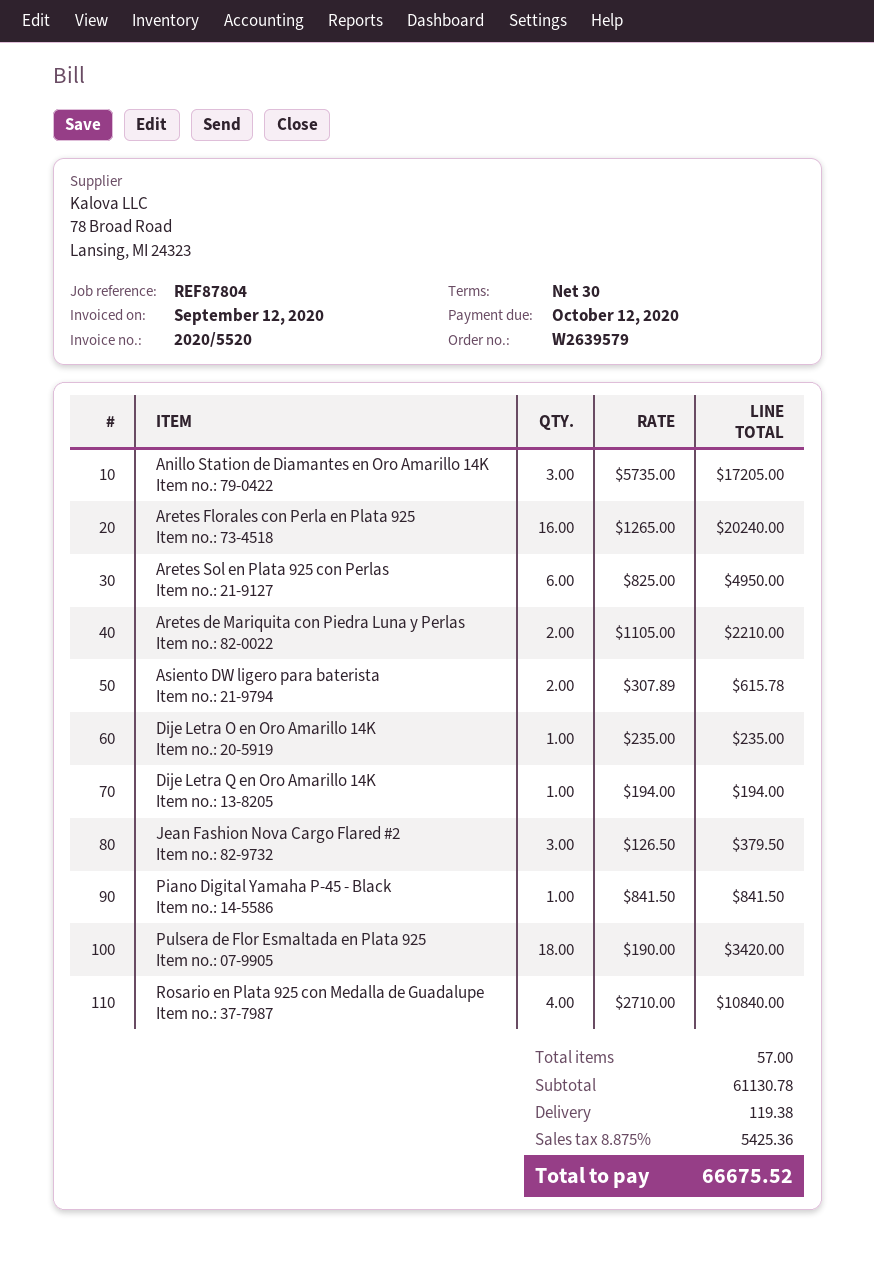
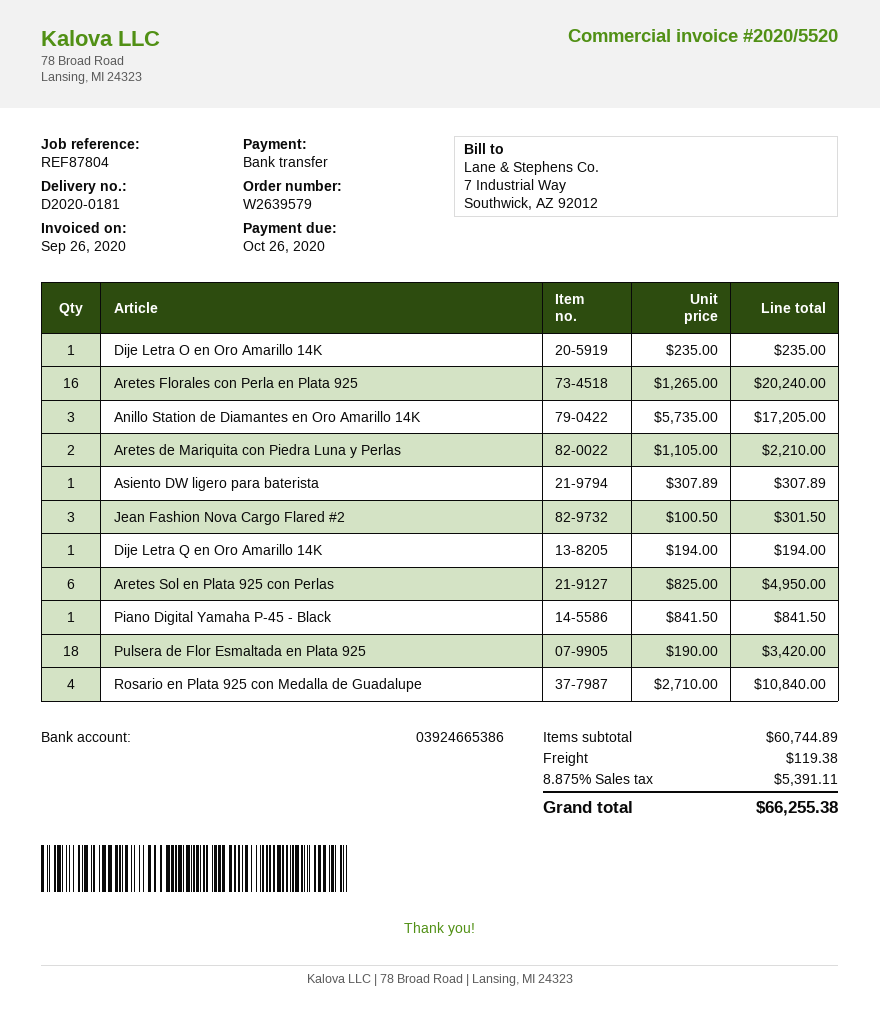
invoice date: 2020-09-12 -> 2020-09-26
due date: 2020-10-12 -> 2020-10-26
Asiento DW ligero para baterista: 2 x 307.89 = 615.78 -> 1 x 307.89 = 307.89
Jean Fashion Nova Cargo Flared #2: 3 x 126.50 = 379.50 -> 3 x 100.50 = 301.50
subtotal: 61130.78 -> 60744.89
tax: 8.875% = 5425.36 -> 8.875% = 5391.11
total: 66675.52 -> 66255.38

